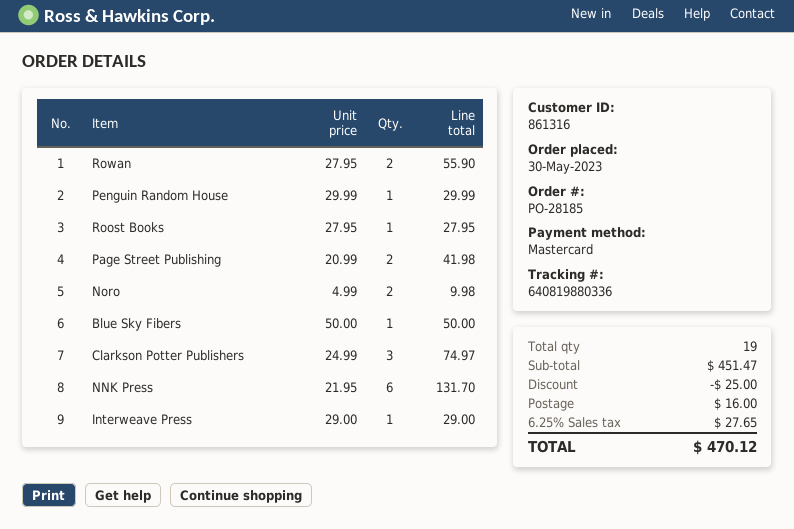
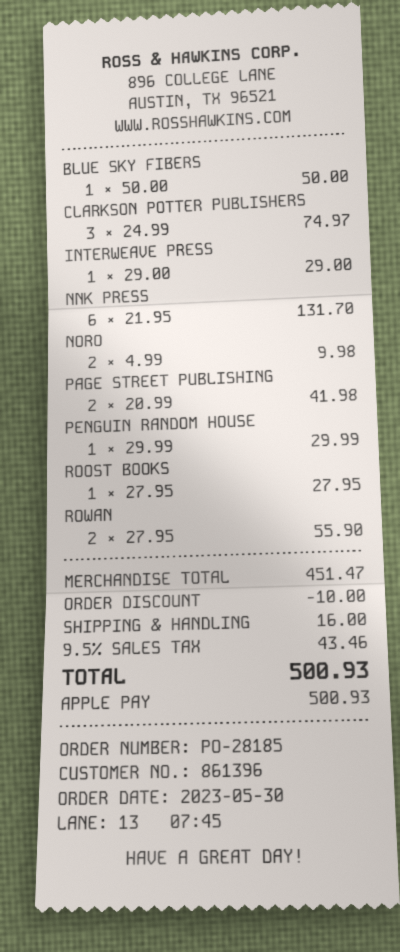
customer number: 861316 -> 861396
payment method: Mastercard -> Apple Pay
discount: 25.00 -> 10.00
tax: 6.25% = 27.65 -> 9.5% = 43.46
total: 470.12 -> 500.93

